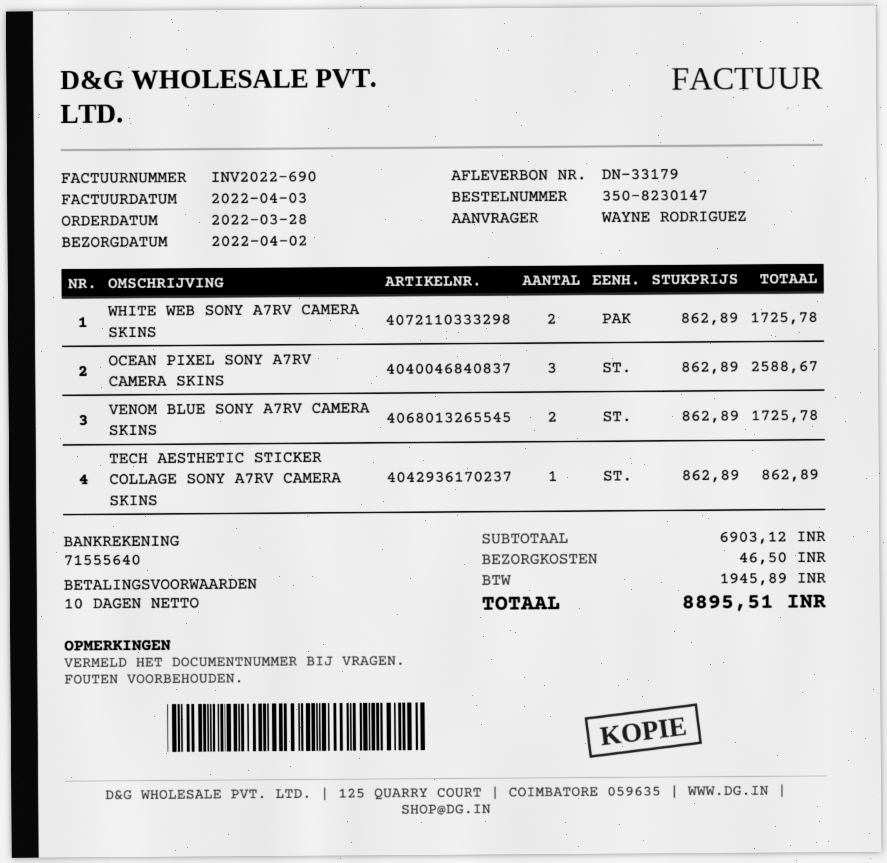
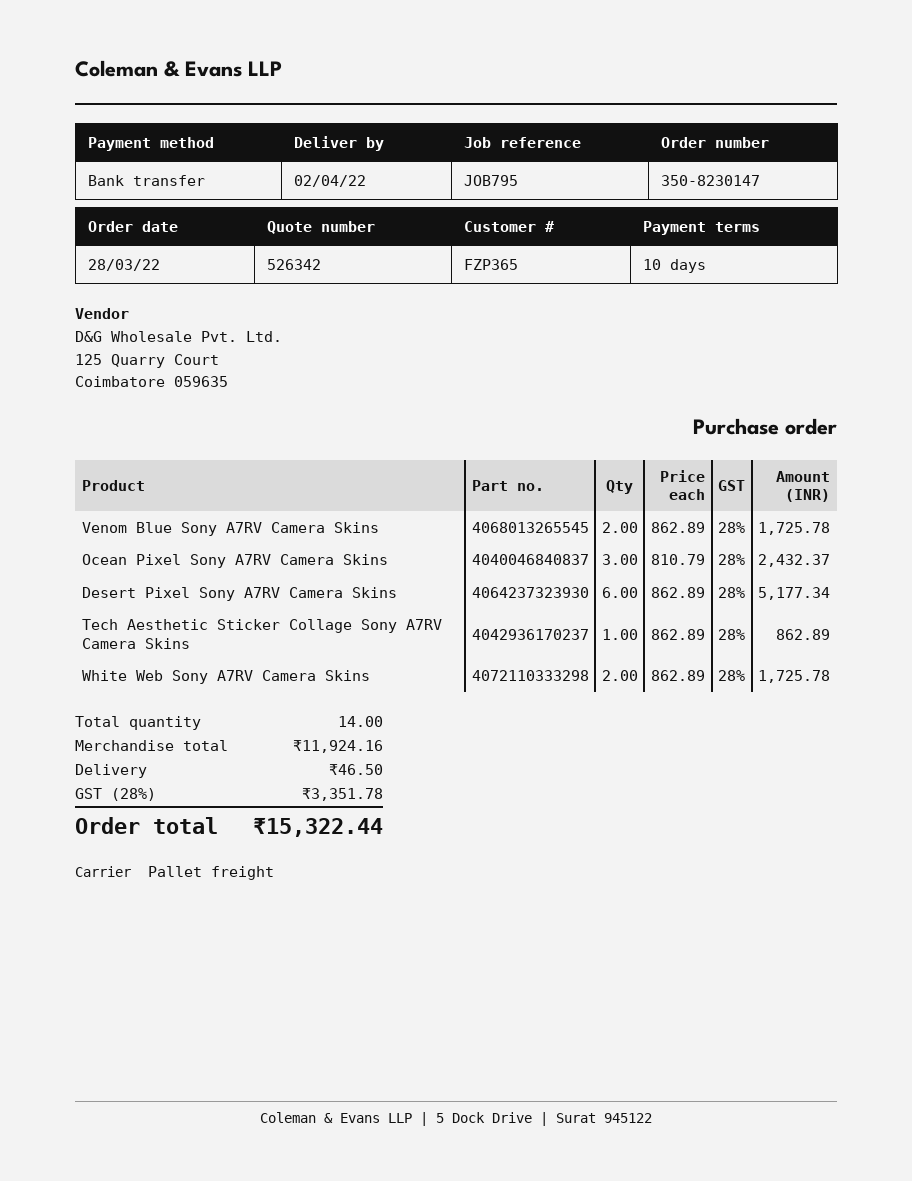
OCEAN PIXEL SONY A7RV CAMERA SKINS: 3 x 862.89 = 2588.67 -> 3 x 810.79 = 2432.37
Desert Pixel Sony A7RV Camera Skins: none -> 6 x 862.89 = 5177.34
subtotal: 6903.12 -> 11924.16
tax: 1945.89 -> 3351.78
total: 8895.51 -> 15322.44

